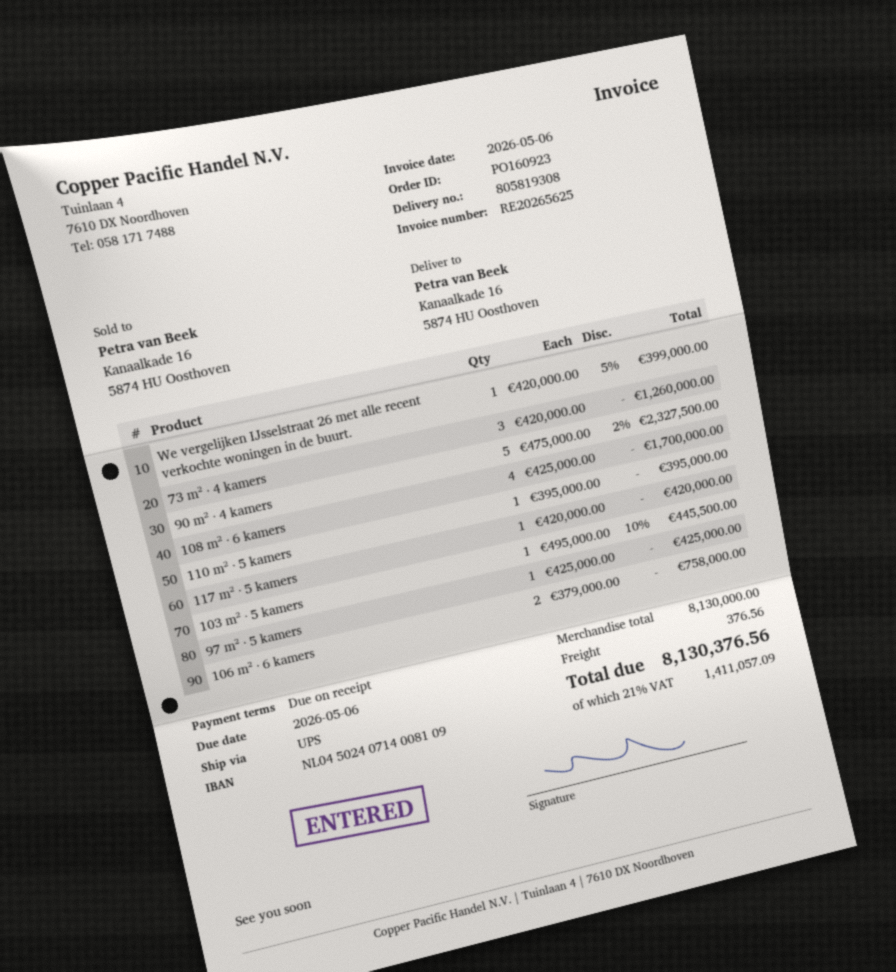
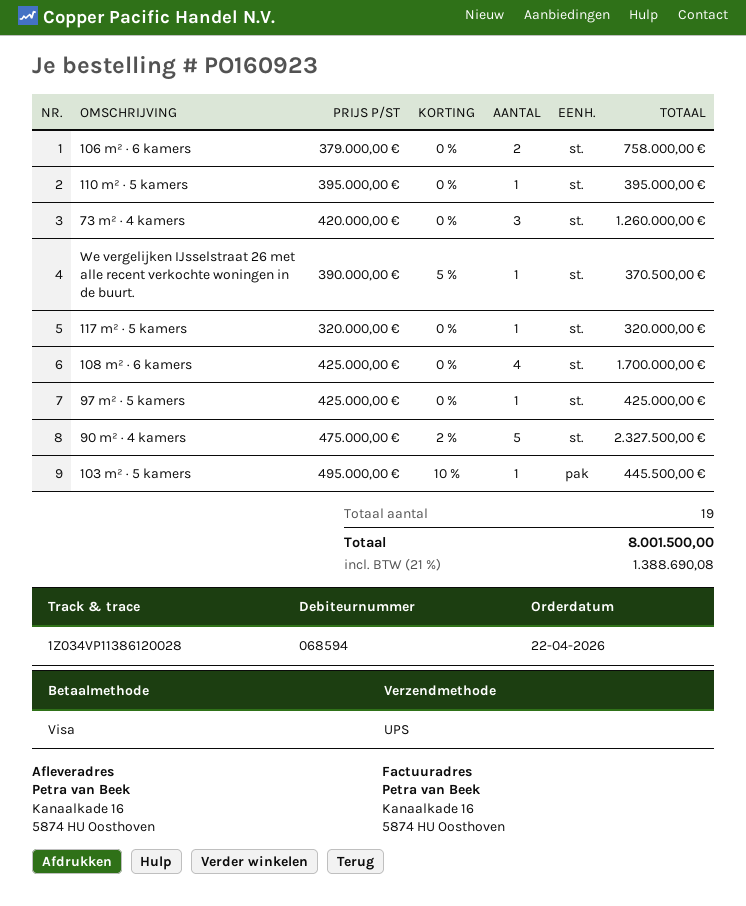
We vergelijken IJsselstraat 26 met alle recent verkochte woningen in de buurt.: 1 x 420000.00 - 5% = 399000.00 -> 1 x 390000.00 - 5% = 370500.00
117 m² · 5 kamers: 1 x 420000.00 = 420000.00 -> 1 x 320000.00 = 320000.00
shipping: 376.56 -> none
tax: 21% = 1411057.09 -> 21% = 1388690.08
total: 8130376.56 -> 8001500.00

